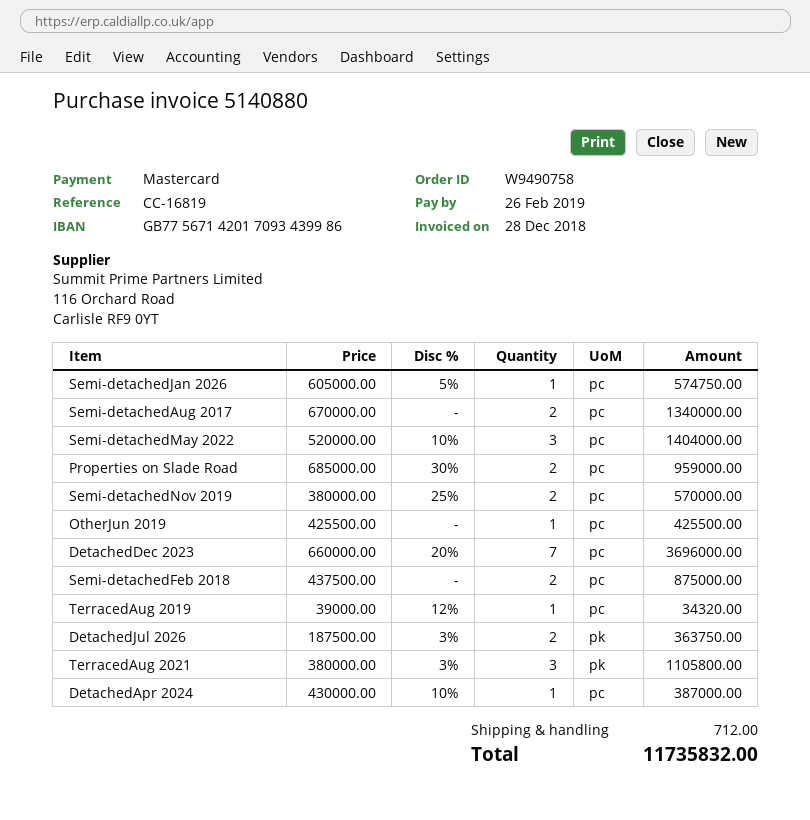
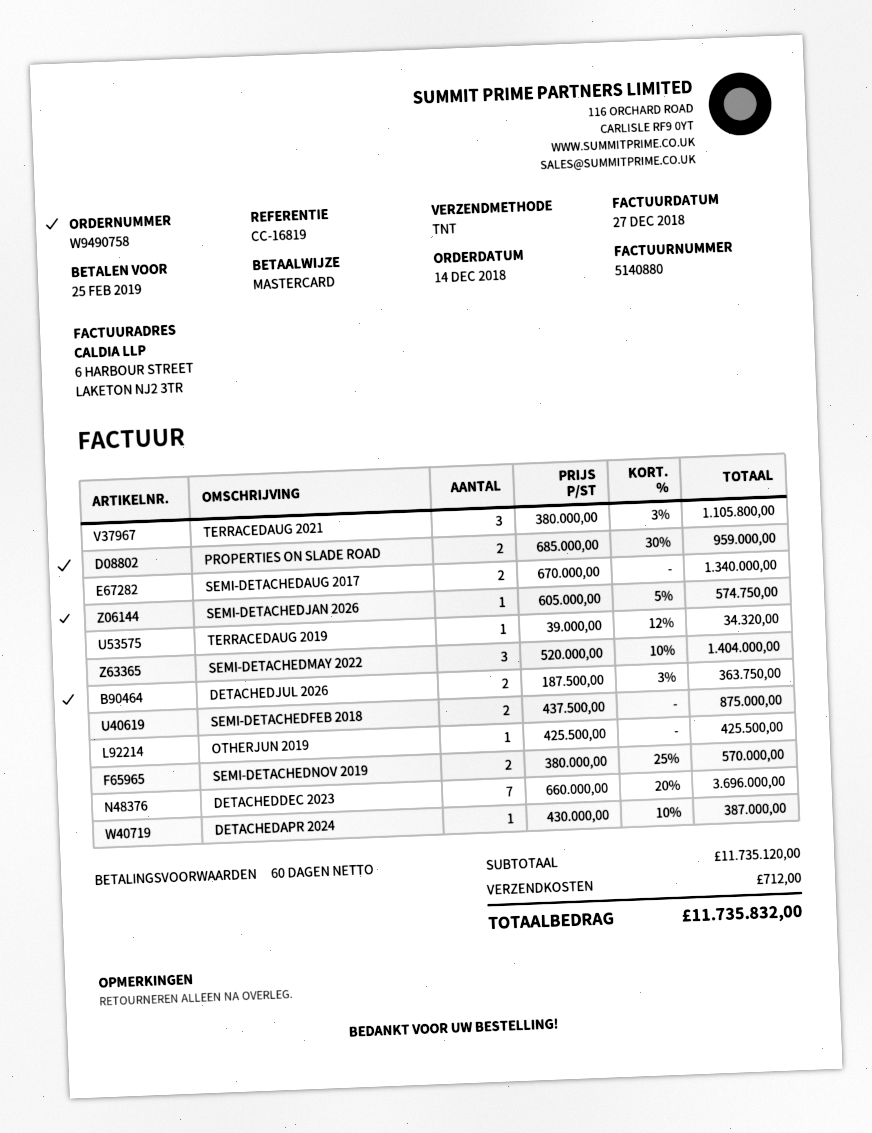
invoice date: 2018-12-28 -> 2018-12-27
due date: 2019-02-26 -> 2019-02-25

